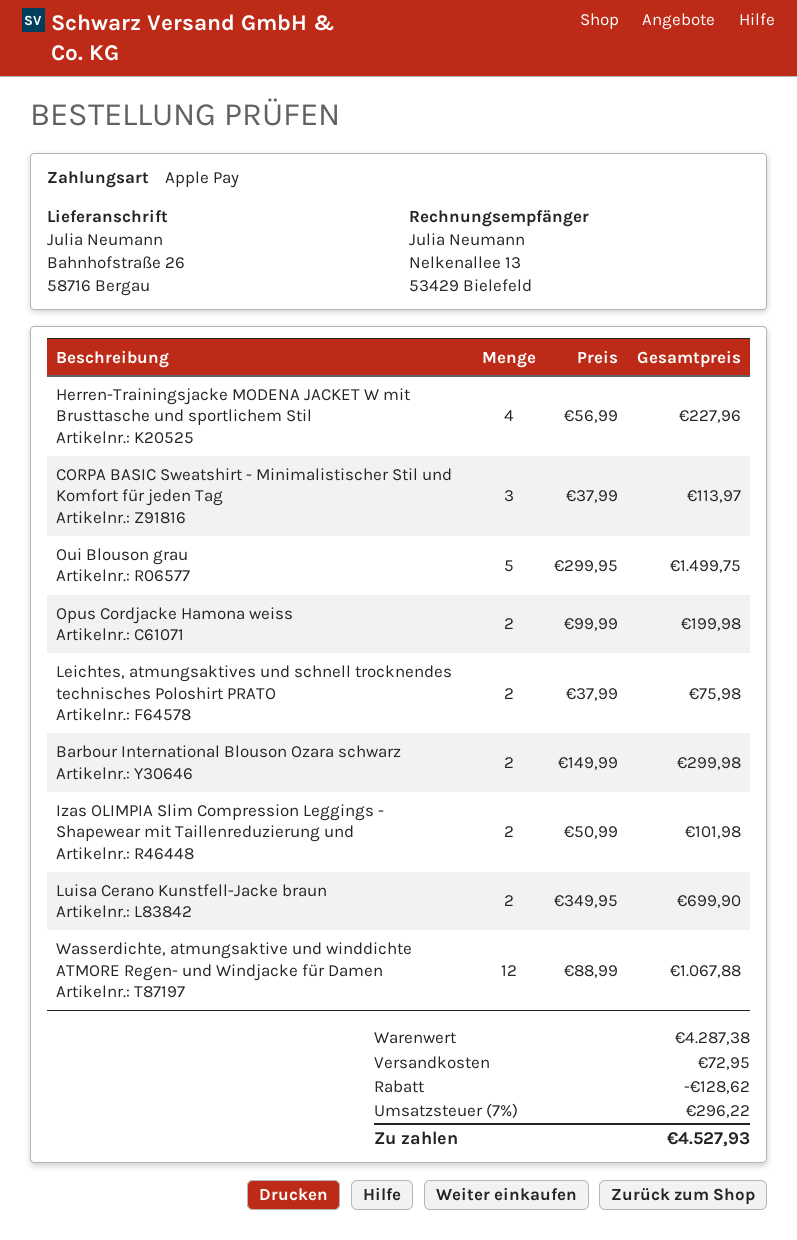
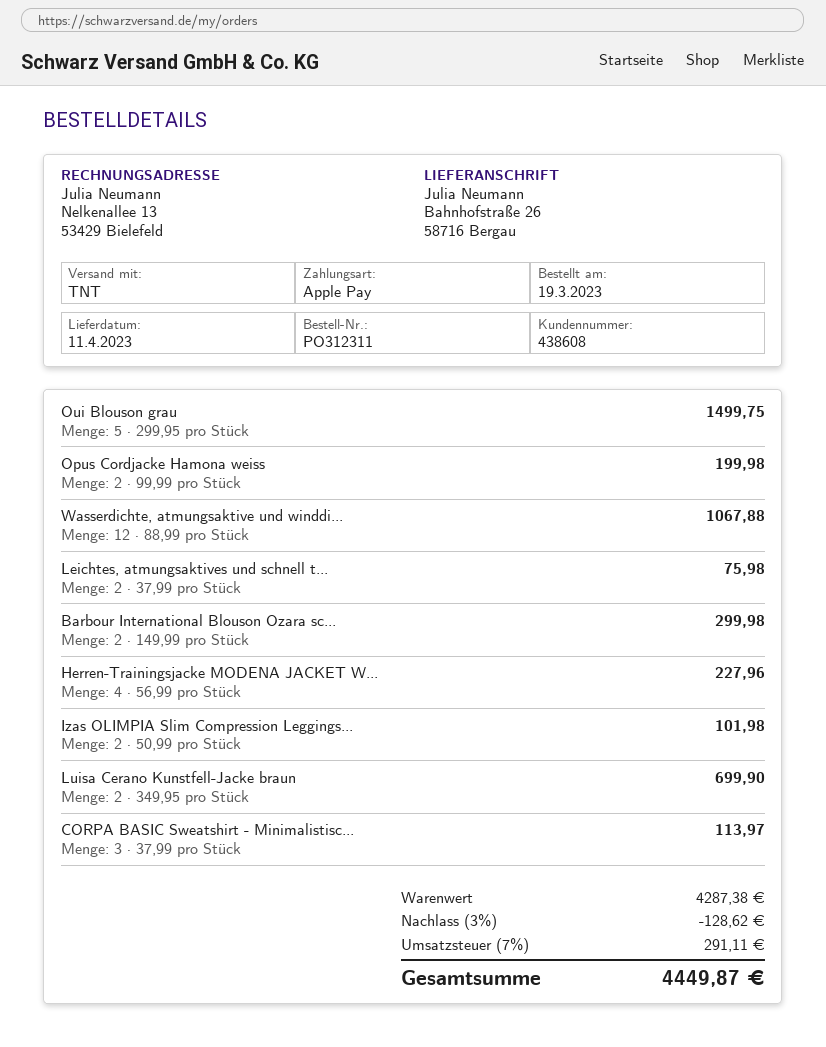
shipping: 72.95 -> none
tax: 7% = 296.22 -> 7% = 291.11
total: 4527.93 -> 4449.87

